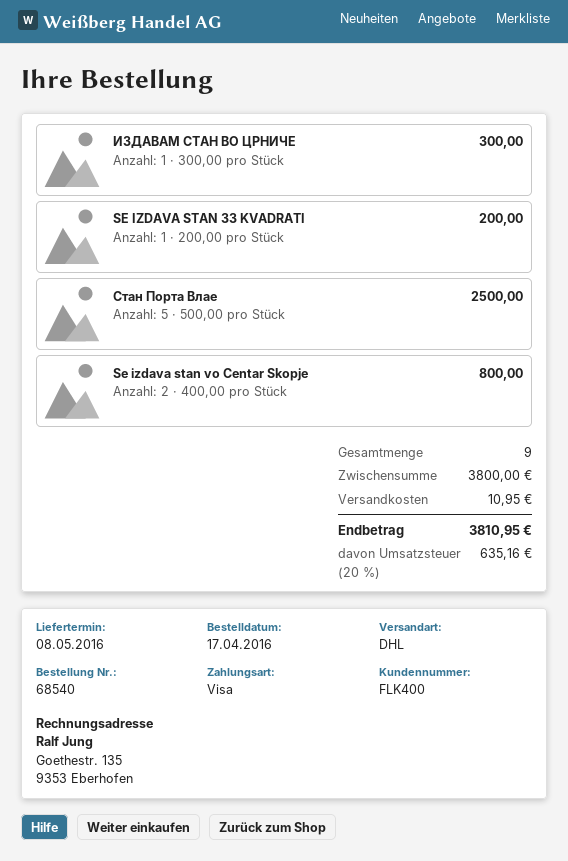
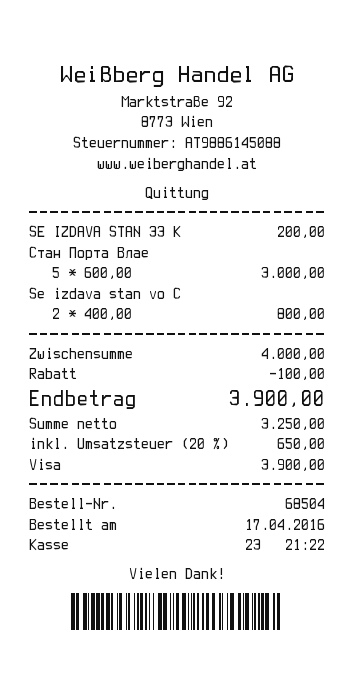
order number: 68540 -> 68504
ИЗДАВАМ СТАН ВО ЦРНИЧЕ: 1 x 300.00 = 300.00 -> none
Стан Порта Влае: 5 x 500.00 = 2500.00 -> 5 x 600.00 = 3000.00
subtotal: 3800.00 -> 4000.00
discount: none -> 100.00
shipping: 10.95 -> none
tax: 20% = 635.16 -> 20% = 650.00
total: 3810.95 -> 3900.00

